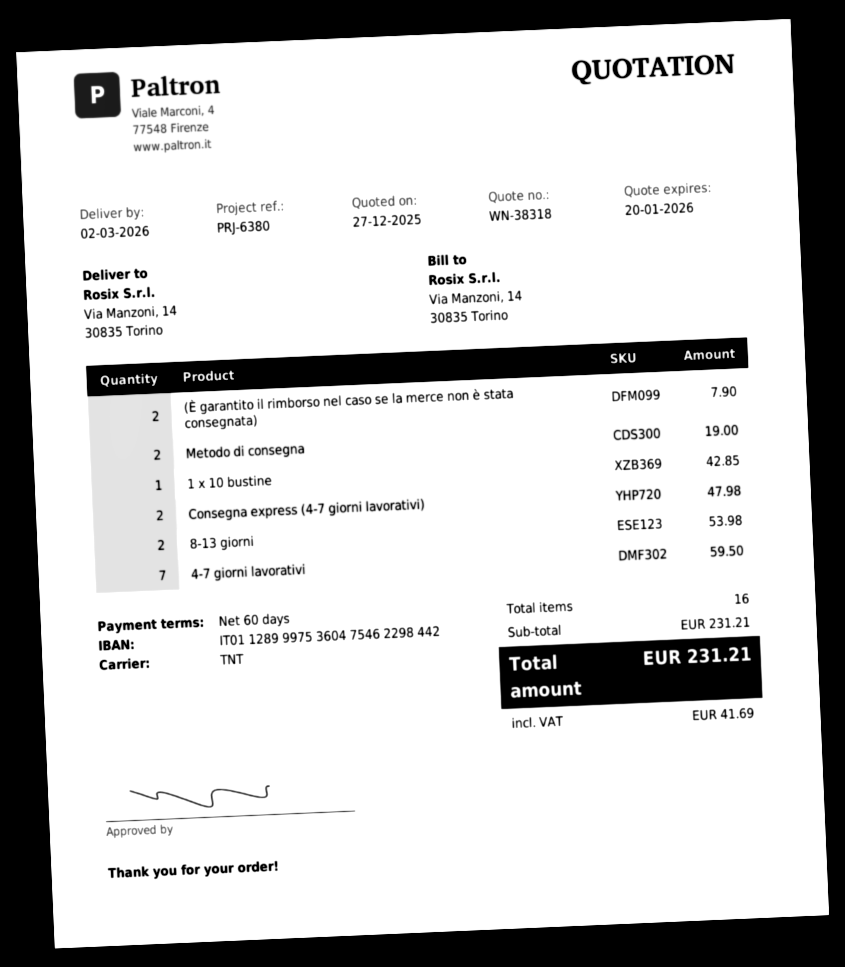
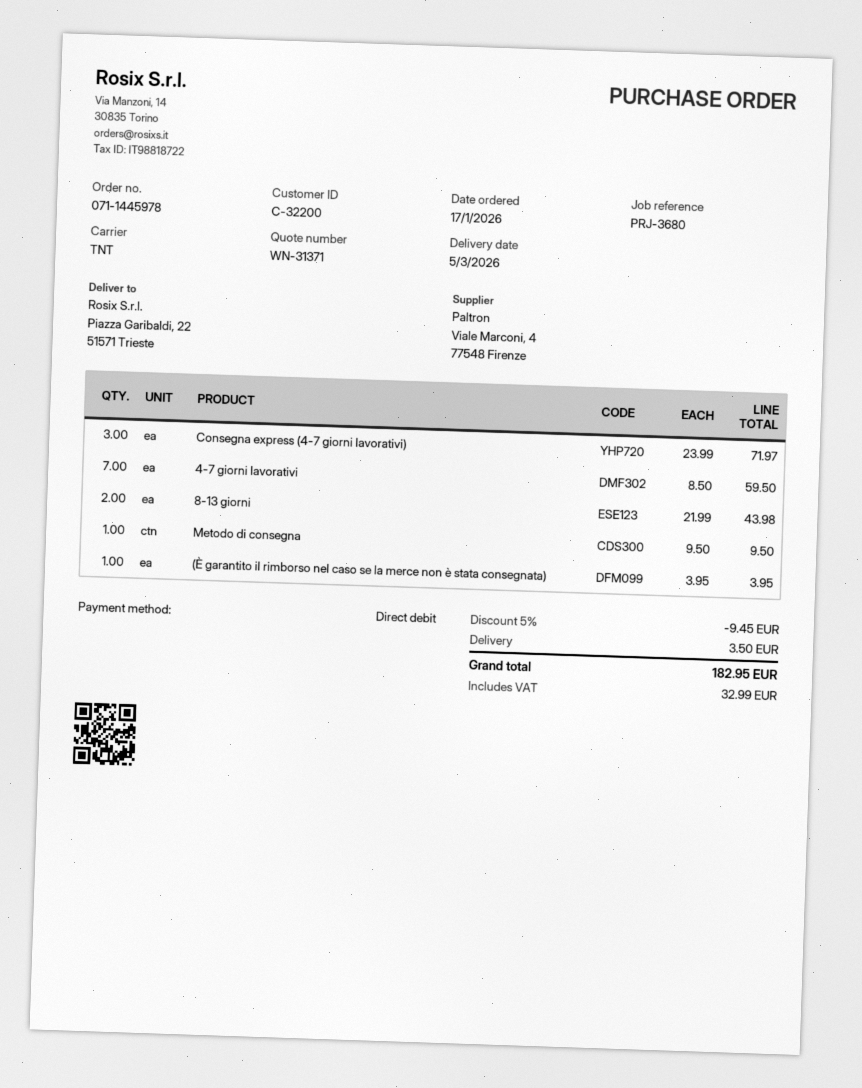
quote number: WN-38318 -> WN-31371
delivery date: 2026-03-02 -> 2026-03-05
reference: PRJ-6380 -> PRJ-3680
ship to: Via Manzoni, 14, 30835 Torino -> Piazza Garibaldi, 22, 51571 Trieste
(È garantito il rimborso nel caso se la merce non è stata consegnata): 2 for 7.90 -> 1 for 3.95
Metodo di consegna: 2 for 19.00 -> 1 for 9.50
1 x 10 bustine: 1 for 42.85 -> none
Consegna express (4-7 giorni lavorativi): 2 for 47.98 -> 3 for 71.97
8-13 giorni: 2 for 53.98 -> 2 for 43.98
discount: none -> 5% = 9.45
shipping: none -> 3.50
tax: 41.69 -> 32.99
total: 231.21 -> 182.95

